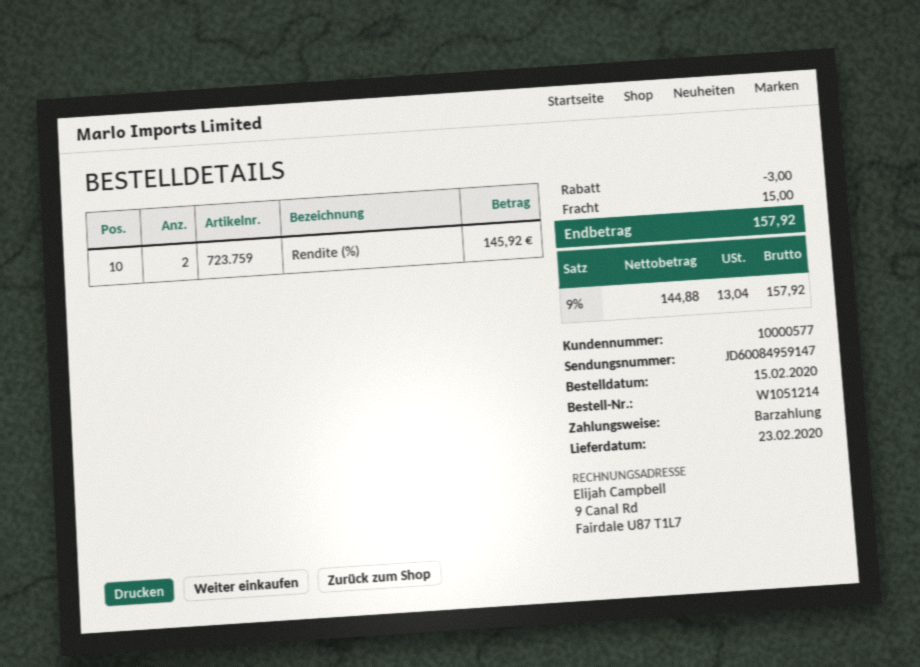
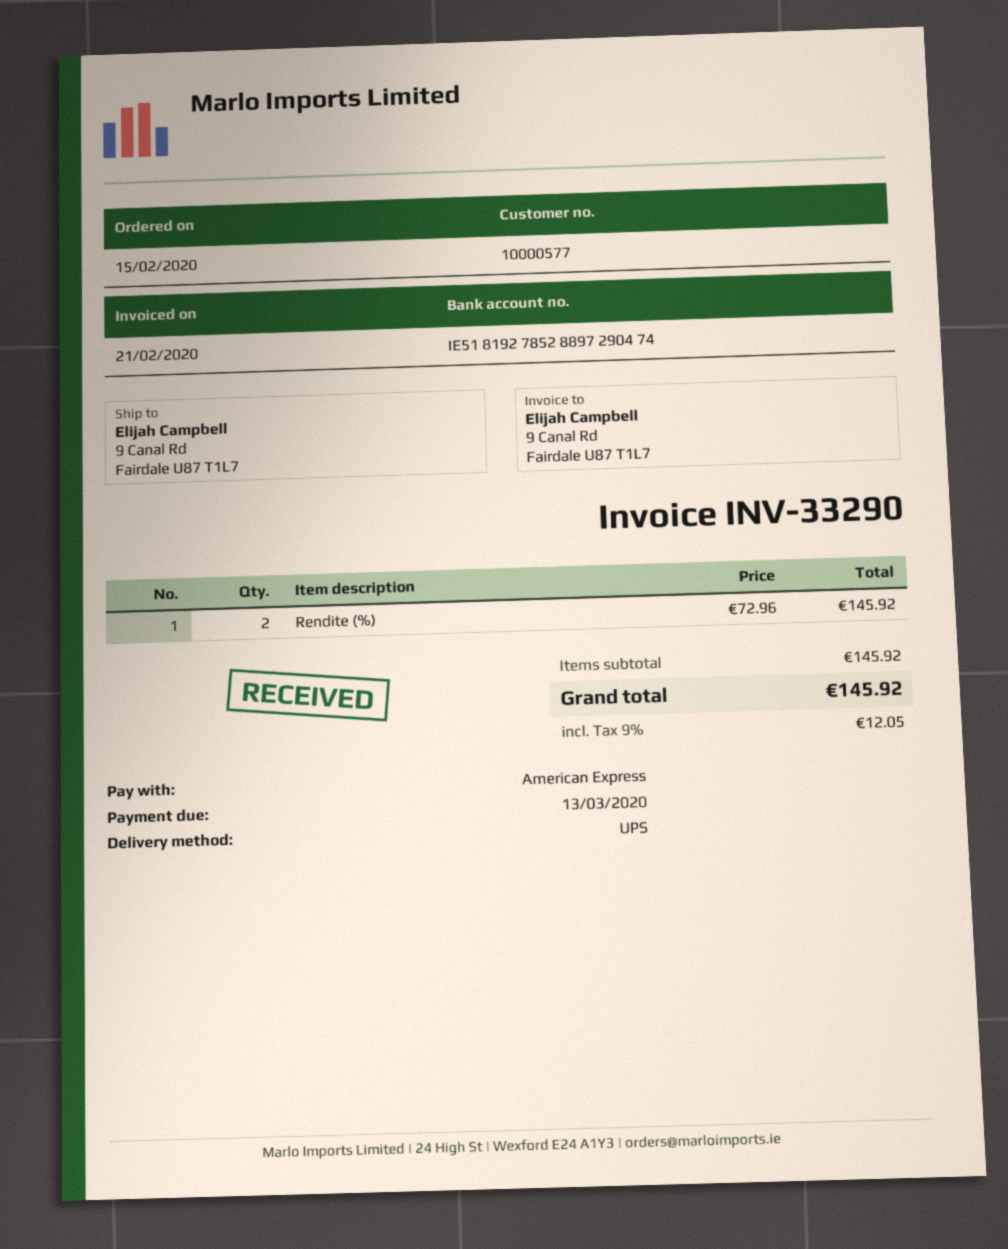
payment method: cash -> American Express
discount: 3.00 -> none
shipping: 15.00 -> none
tax: 9% = 13.04 -> 9% = 12.05
total: 157.92 -> 145.92

